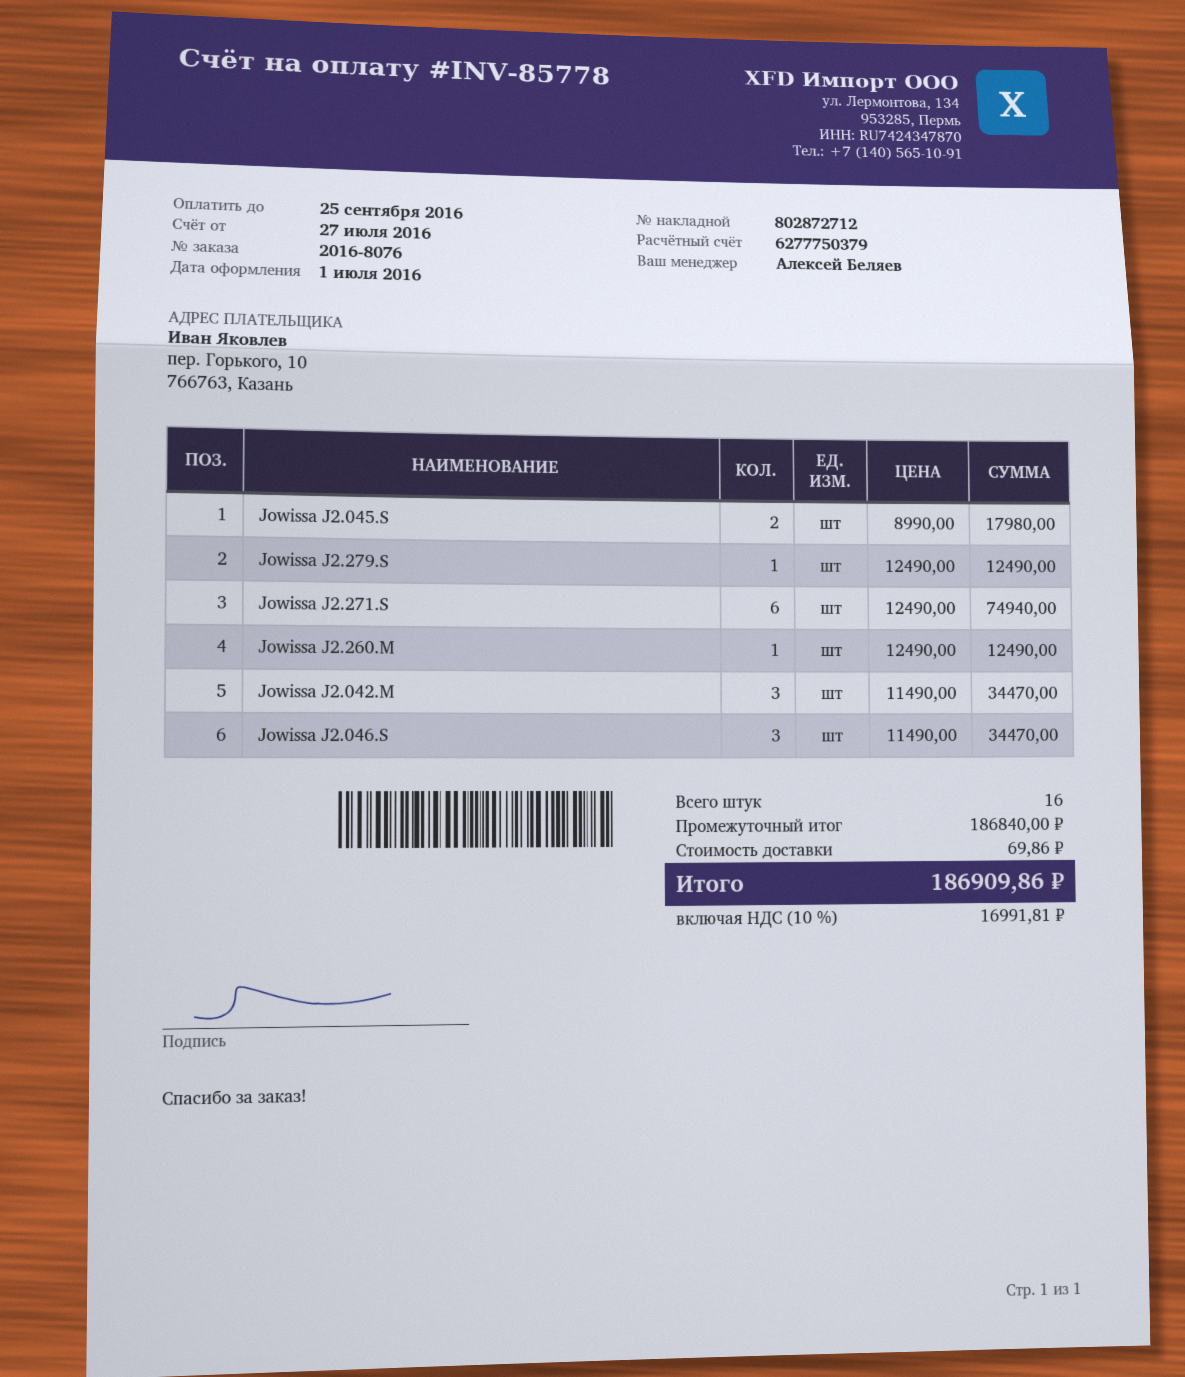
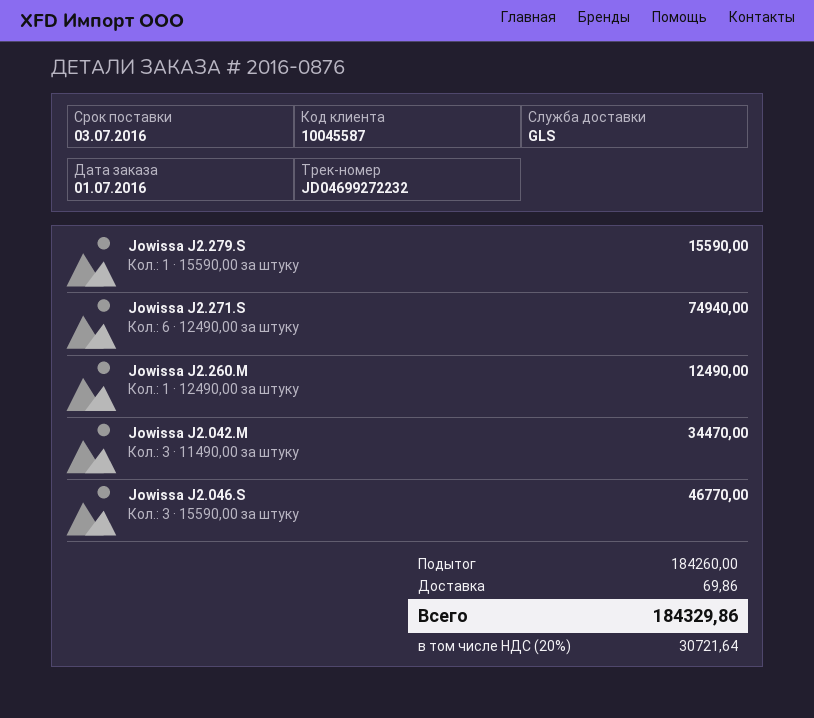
order number: 2016-8076 -> 2016-0876
Jowissa J2.045.S: 2 x 8990.00 = 17980.00 -> none
Jowissa J2.279.S: 1 x 12490.00 = 12490.00 -> 1 x 15590.00 = 15590.00
Jowissa J2.046.S: 3 x 11490.00 = 34470.00 -> 3 x 15590.00 = 46770.00
subtotal: 186840.00 -> 184260.00
tax: 10% = 16991.81 -> 20% = 30721.64
total: 186909.86 -> 184329.86

